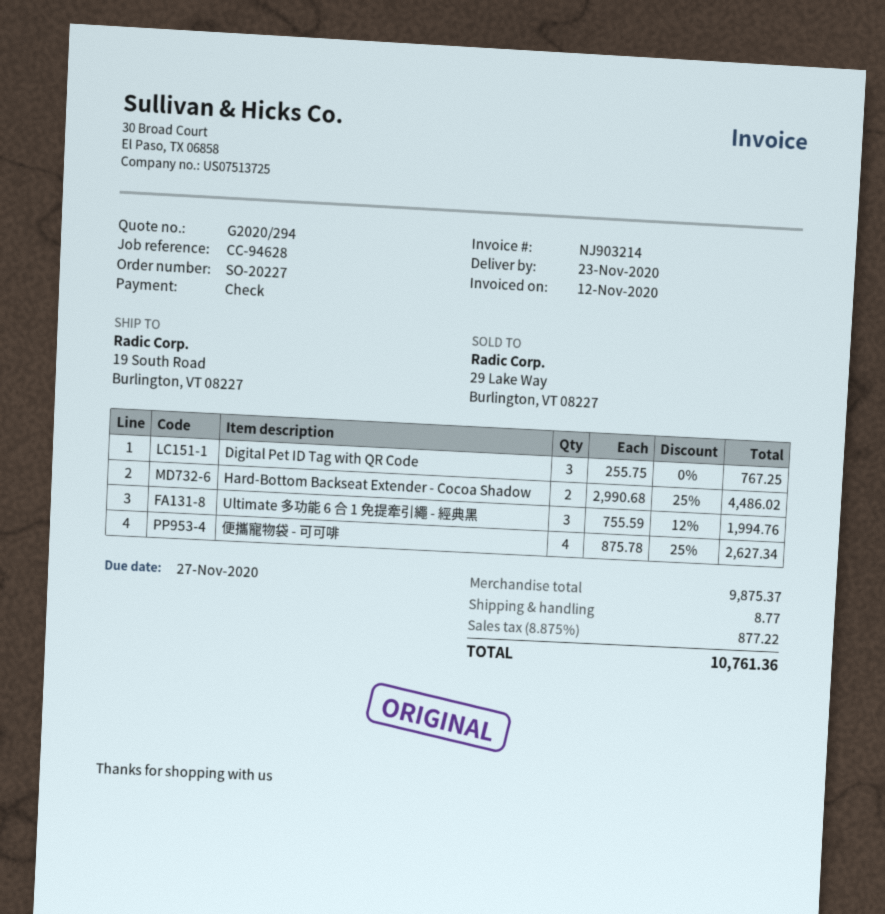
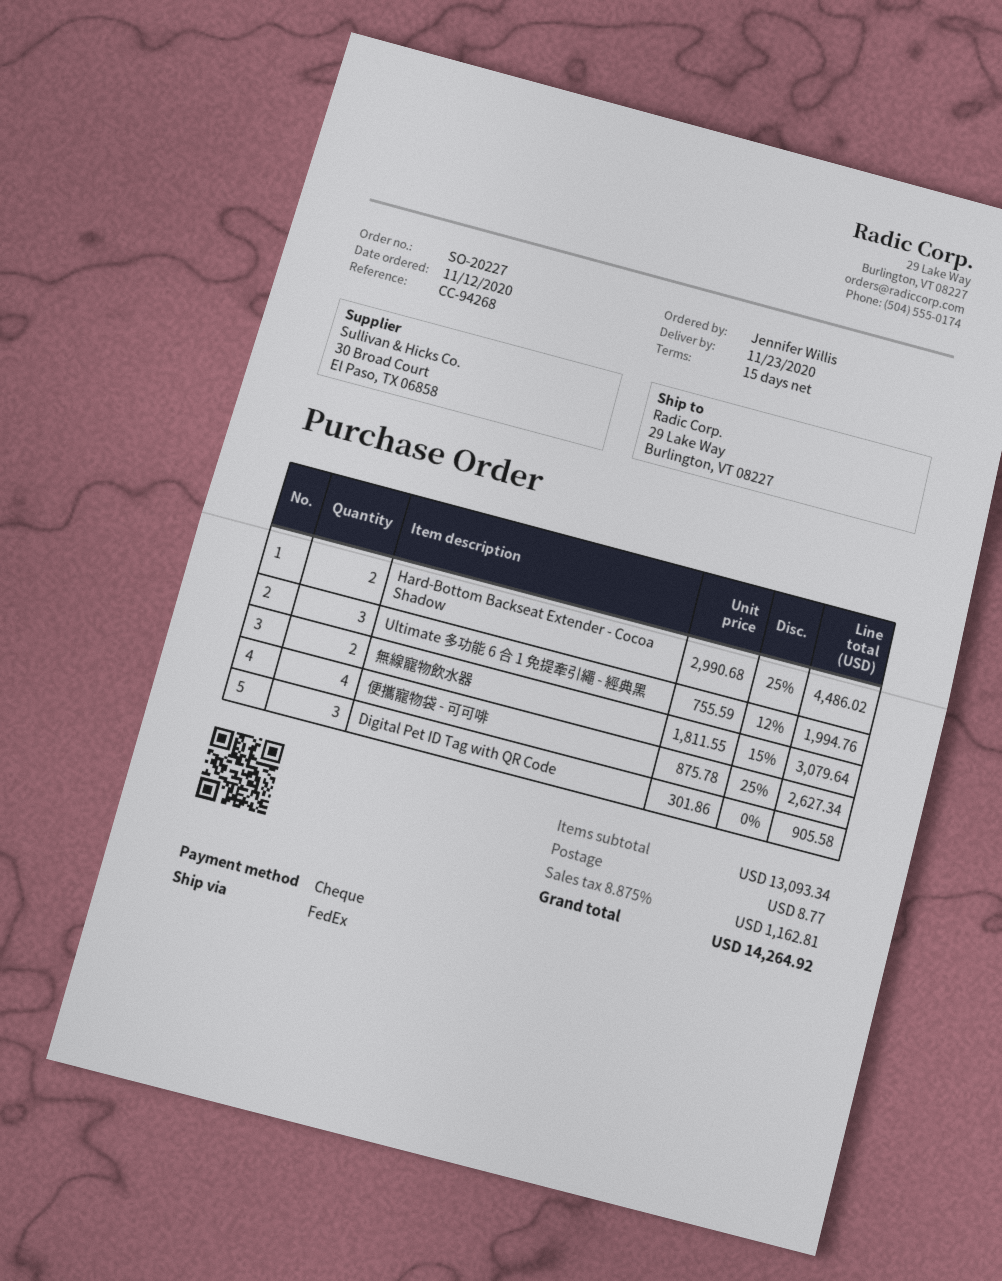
reference: CC-94628 -> CC-94268
ship to: 19 South Road, Burlington, VT 08227 -> 29 Lake Way, Burlington, VT 08227
Digital Pet ID Tag with QR Code: 3 x 255.75 = 767.25 -> 3 x 301.86 = 905.58
無線寵物飲水器: none -> 2 x 1811.55 - 15% = 3079.64
subtotal: 9875.37 -> 13093.34
tax: 8.875% = 877.22 -> 8.875% = 1162.81
total: 10761.36 -> 14264.92

